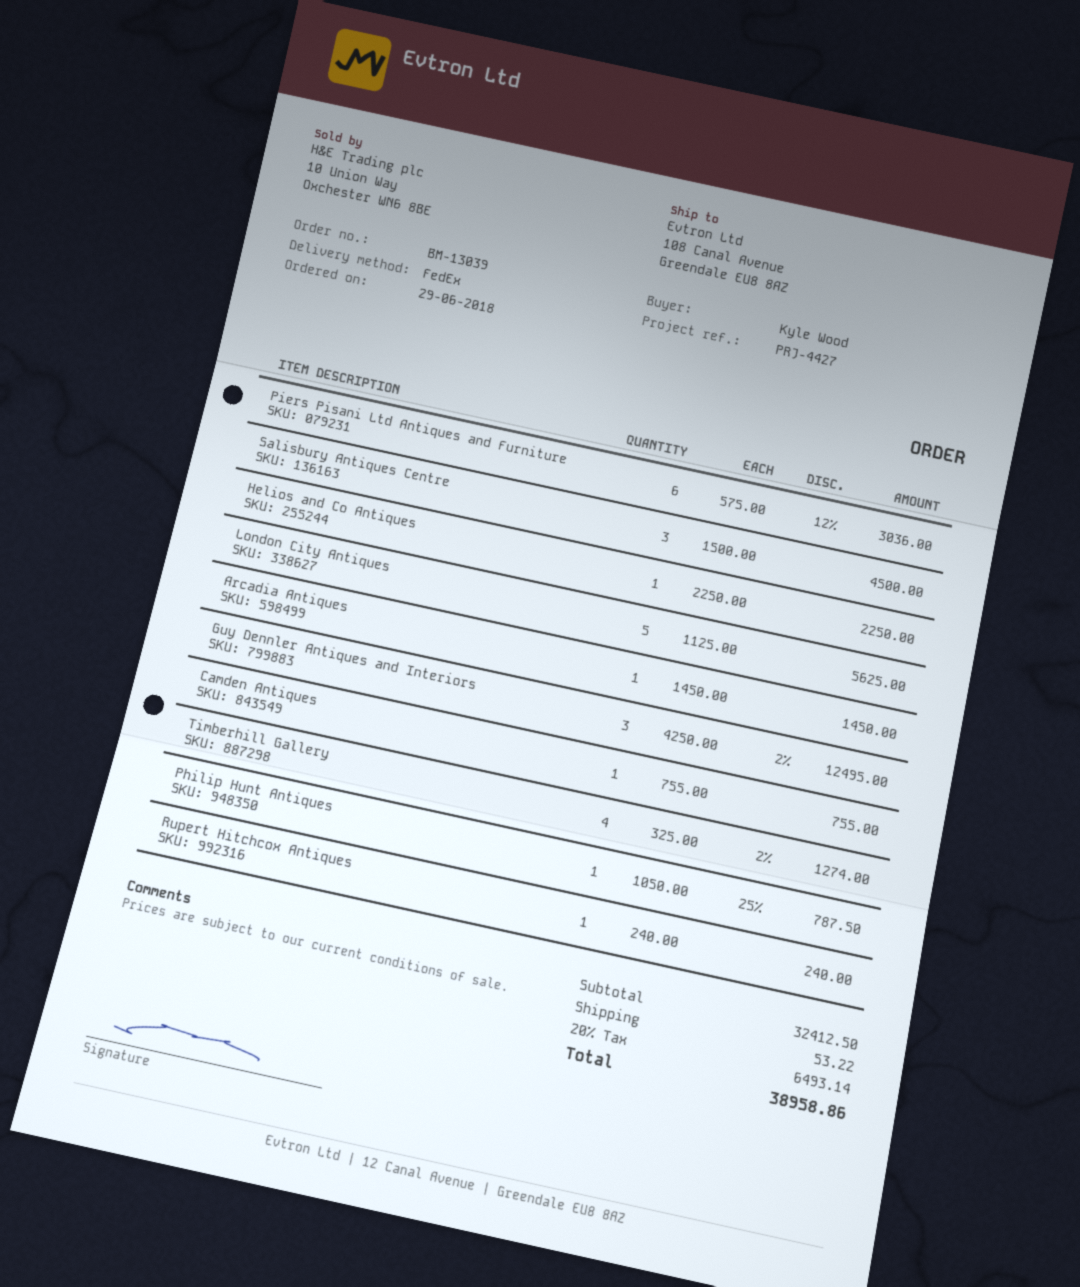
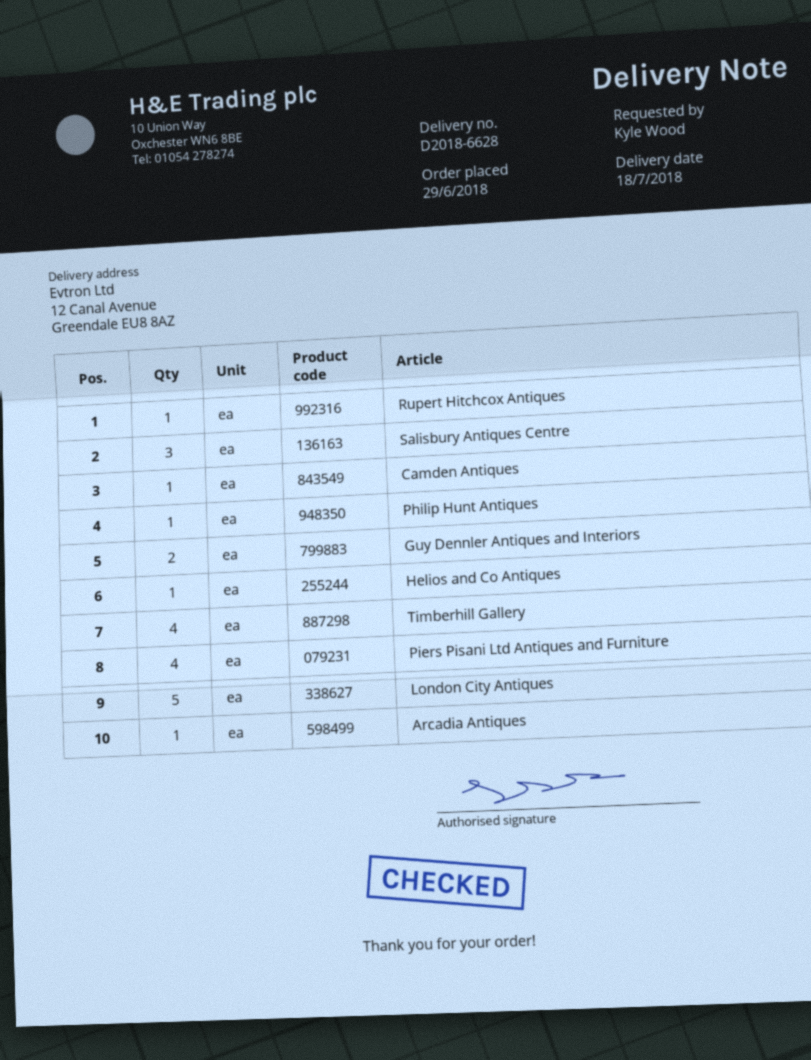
ship to: 108 Canal Avenue, Greendale EU8 8AZ -> 12 Canal Avenue, Greendale EU8 8AZ
Piers Pisani Ltd Antiques and Furniture: 6 -> 4
Guy Dennler Antiques and Interiors: 3 -> 2

